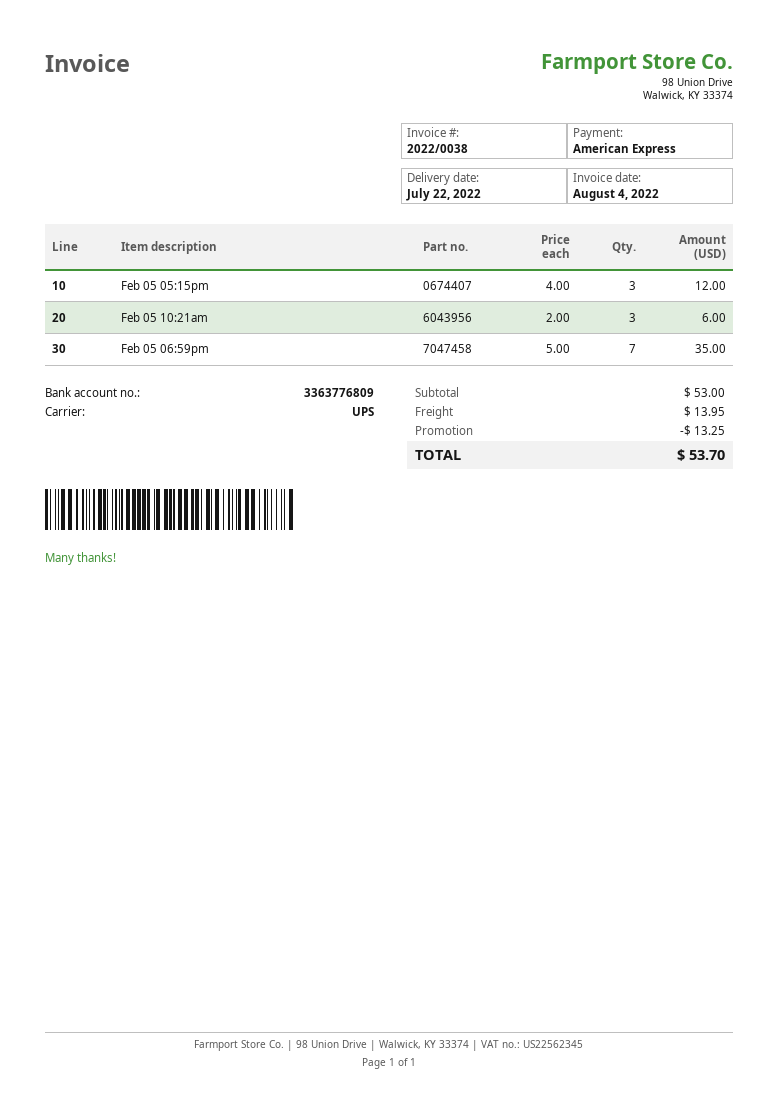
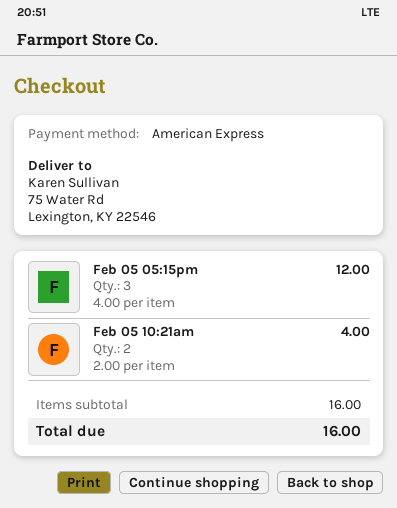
Feb 05 10:21am: 3 x 2.00 = 6.00 -> 2 x 2.00 = 4.00
Feb 05 06:59pm: 7 x 5.00 = 35.00 -> none
subtotal: 53.00 -> 16.00
discount: 13.25 -> none
shipping: 13.95 -> none
total: 53.70 -> 16.00

